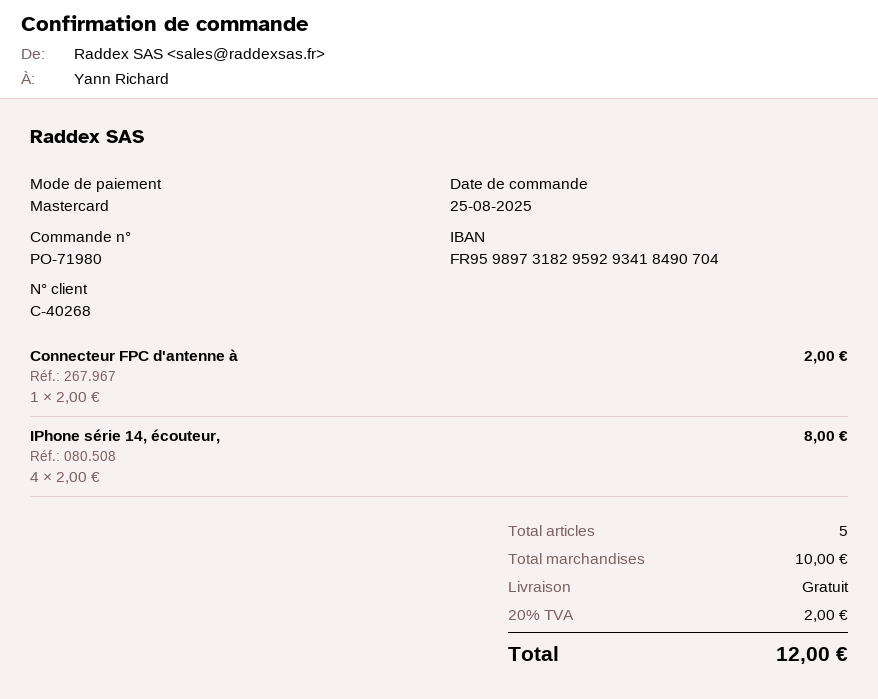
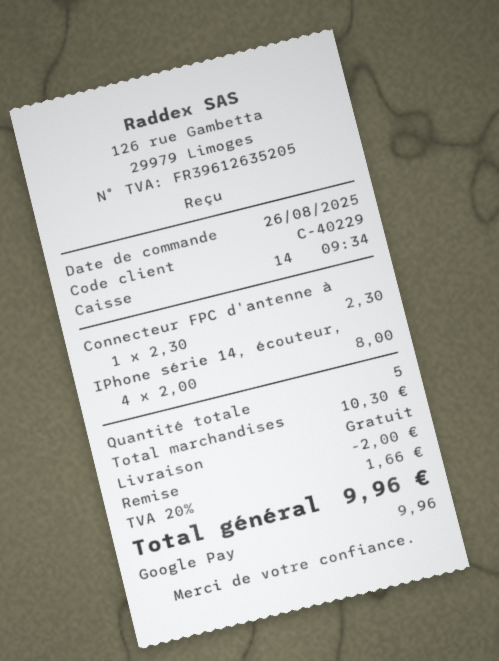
order date: 2025-08-25 -> 2025-08-26
customer number: C-40268 -> C-40229
payment method: Mastercard -> Google Pay
Connecteur FPC d'antenne à: 1 x 2.00 = 2.00 -> 1 x 2.30 = 2.30
subtotal: 10.00 -> 10.30
discount: none -> 2.00
tax: 20% = 2.00 -> 20% = 1.66
total: 12.00 -> 9.96

